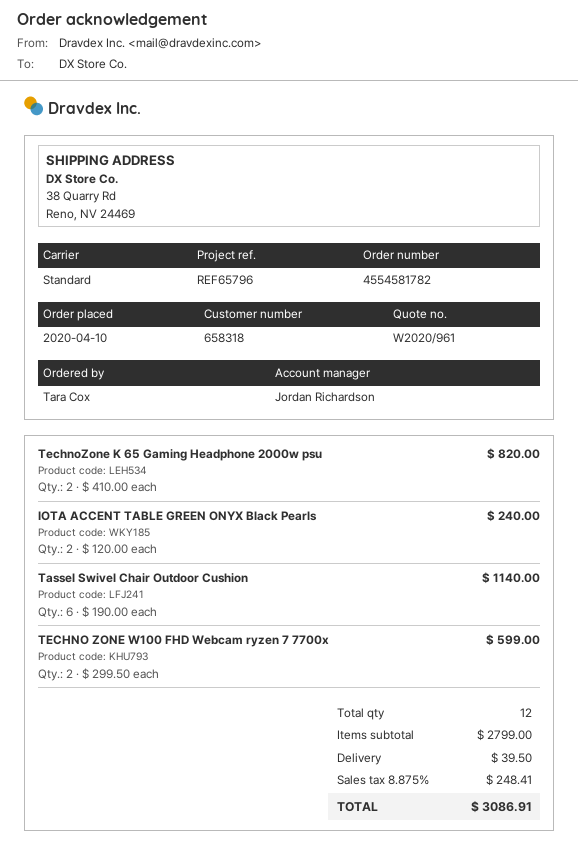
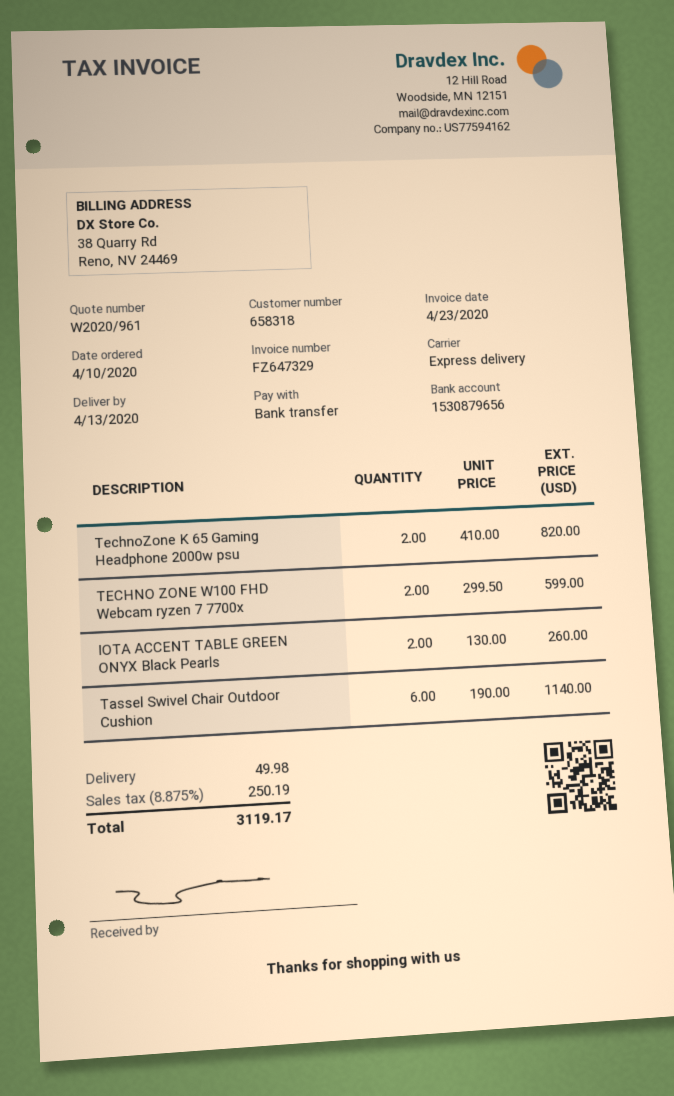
shipping method: standard -> express
IOTA ACCENT TABLE GREEN ONYX Black Pearls: 2 x 120.00 = 240.00 -> 2 x 130.00 = 260.00
shipping: 39.50 -> 49.98
tax: 8.875% = 248.41 -> 8.875% = 250.19
total: 3086.91 -> 3119.17

